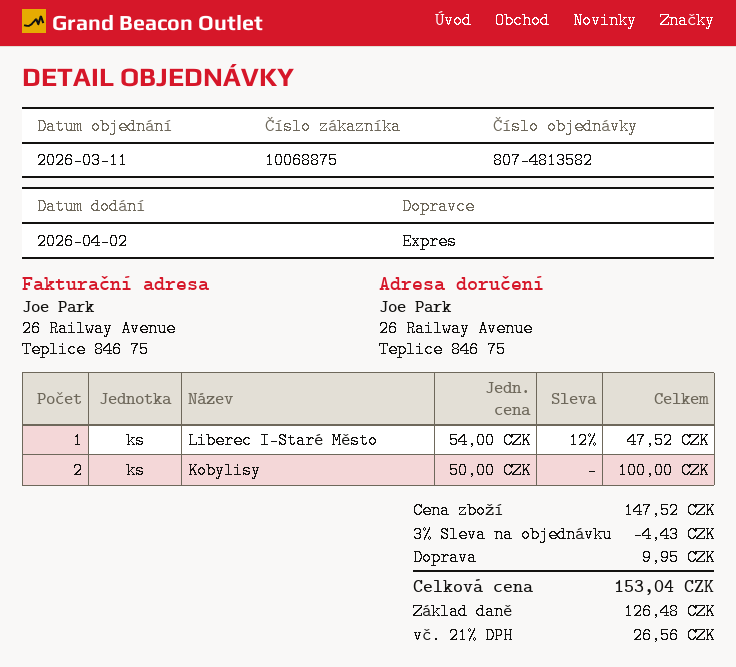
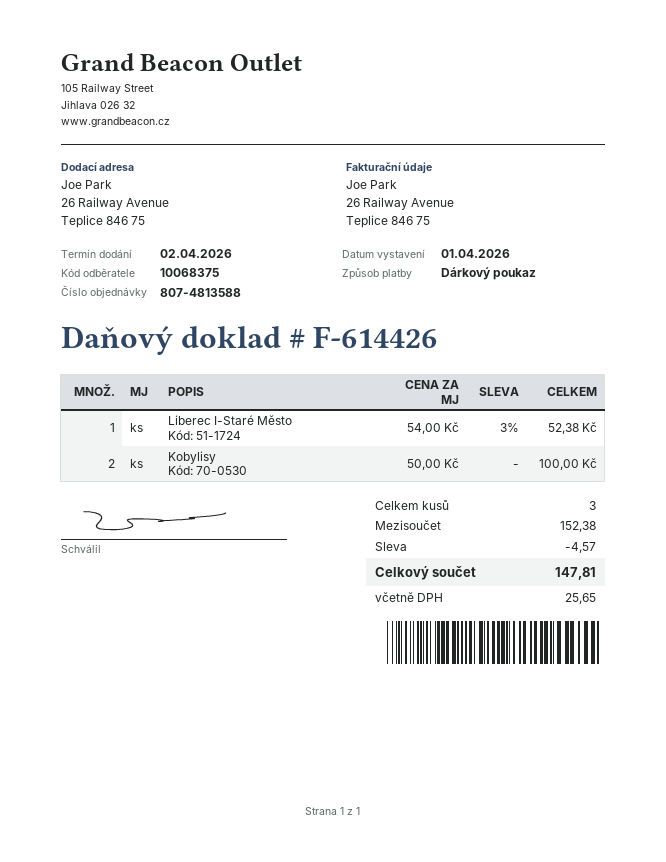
order number: 807-4813582 -> 807-4813588
customer number: 10068875 -> 10068375
Liberec I-Staré Město: 1 x 54.00 - 12% = 47.52 -> 1 x 54.00 - 3% = 52.38
subtotal: 147.52 -> 152.38
discount: 4.43 -> 4.57
shipping: 9.95 -> none
tax: 26.56 -> 25.65
total: 153.04 -> 147.81

